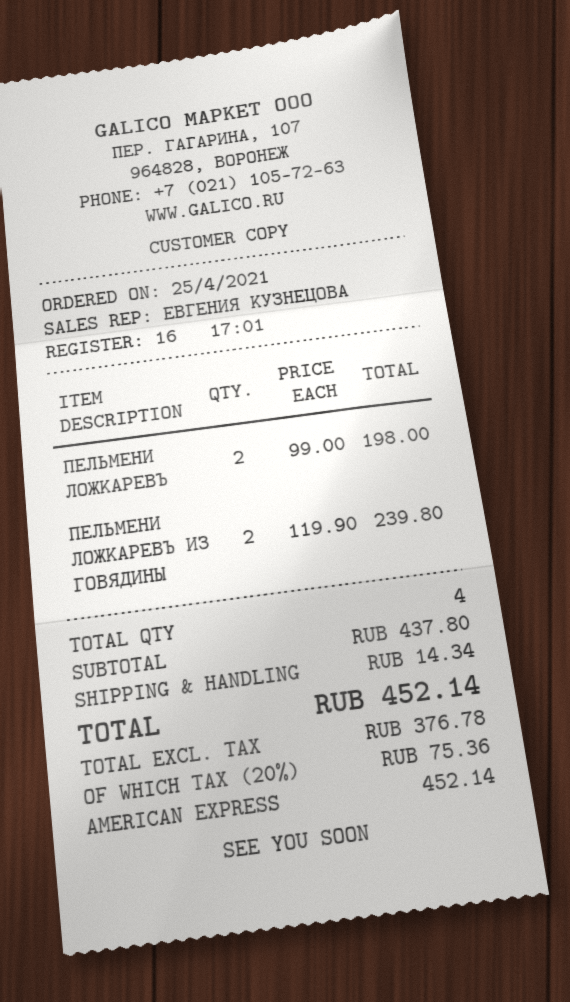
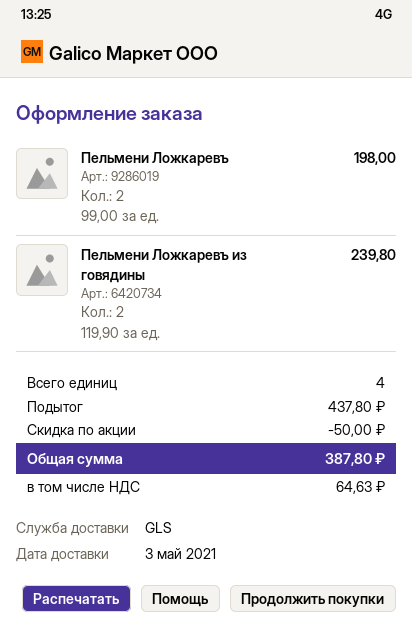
discount: none -> 50.00
shipping: 14.34 -> none
tax: 75.36 -> 64.63
total: 452.14 -> 387.80

